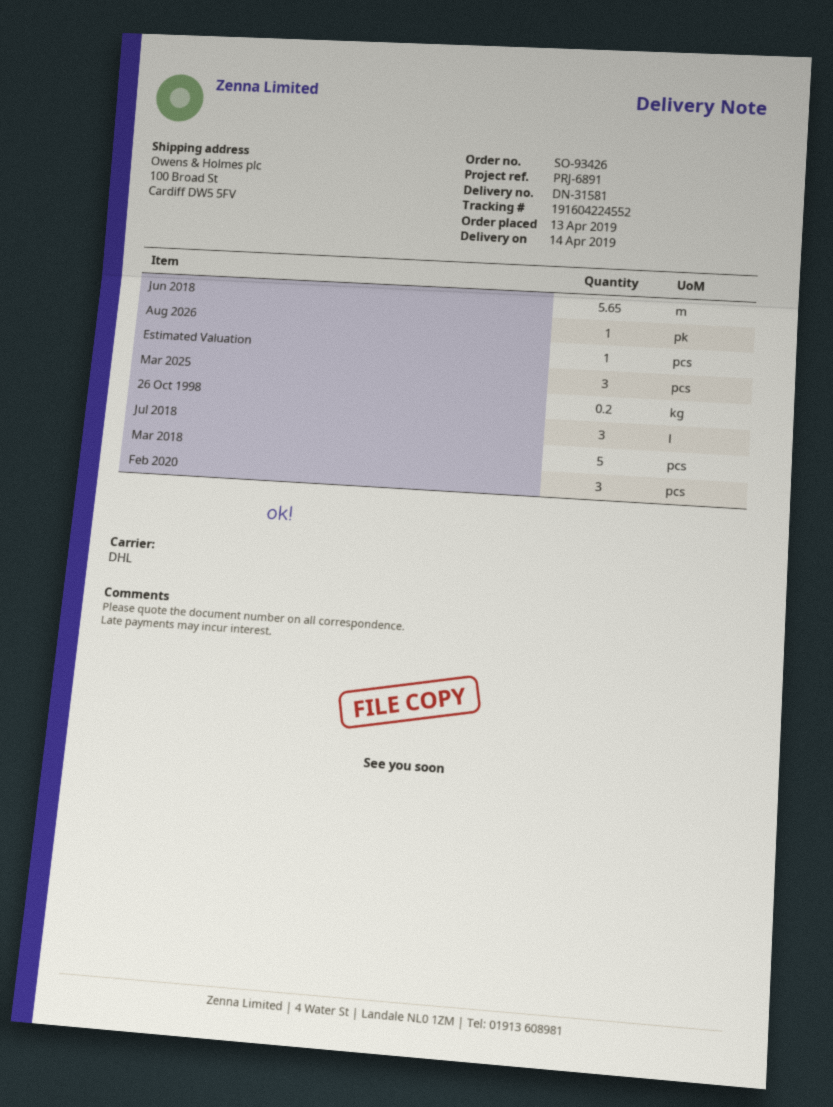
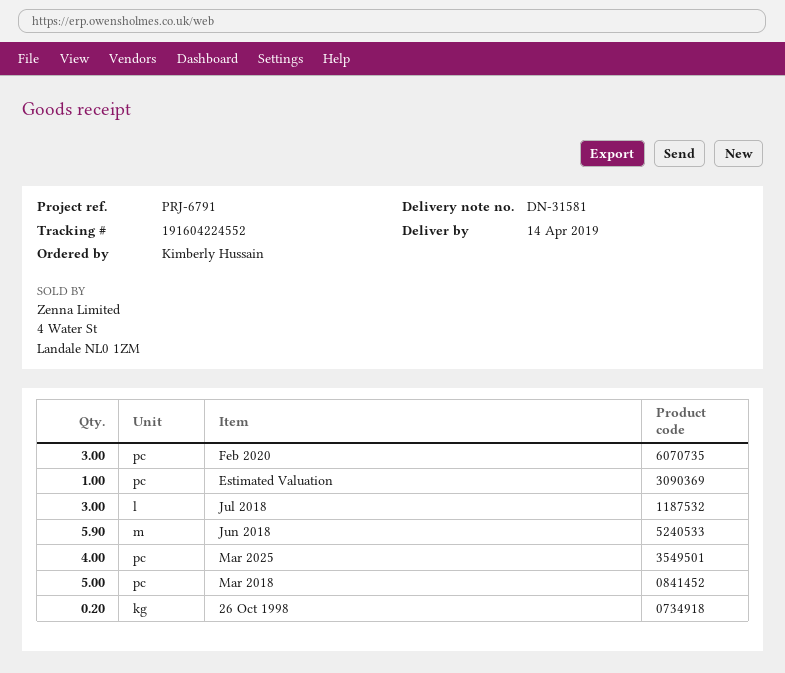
reference: PRJ-6891 -> PRJ-6791
Jun 2018: 5.65 -> 5.9
Aug 2026: 1 -> none
Mar 2025: 3 -> 4

